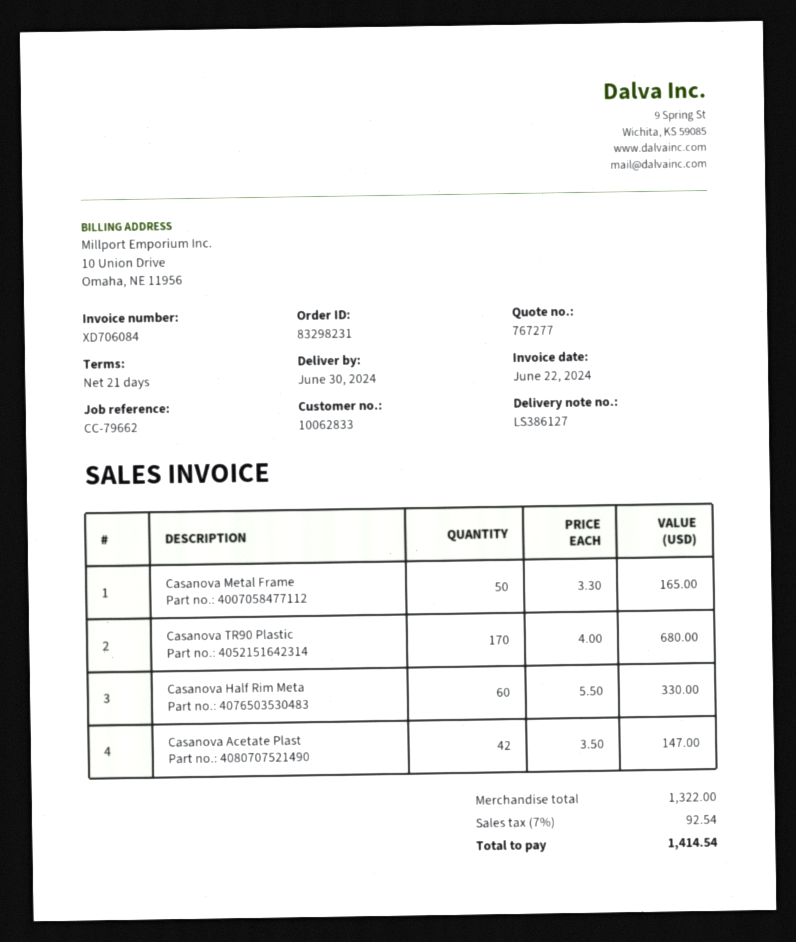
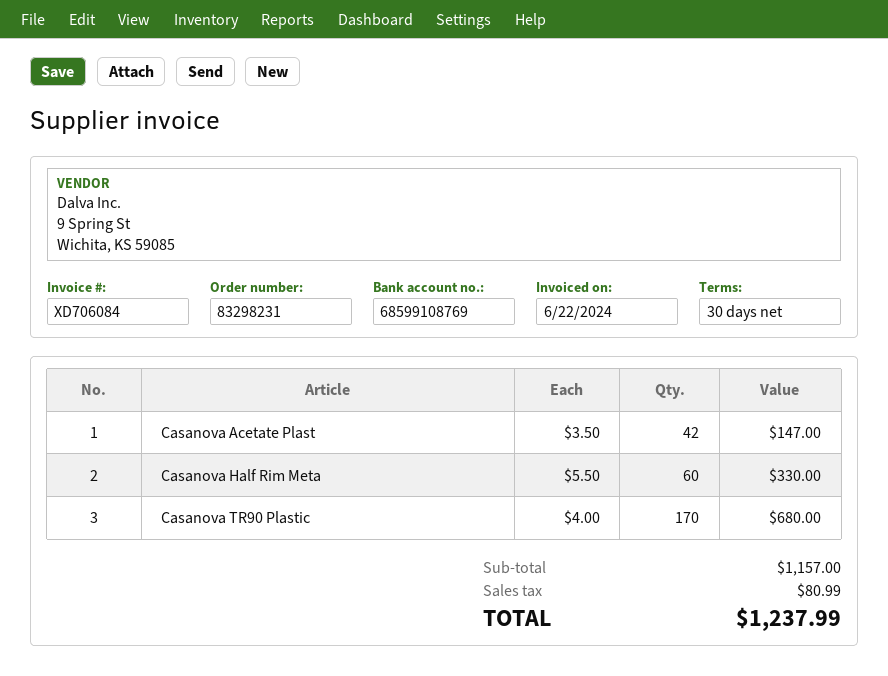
payment terms: 21 days -> 30 days
Casanova Metal Frame: 50 x 3.30 = 165.00 -> none
subtotal: 1322.00 -> 1157.00
tax: 92.54 -> 80.99
total: 1414.54 -> 1237.99

